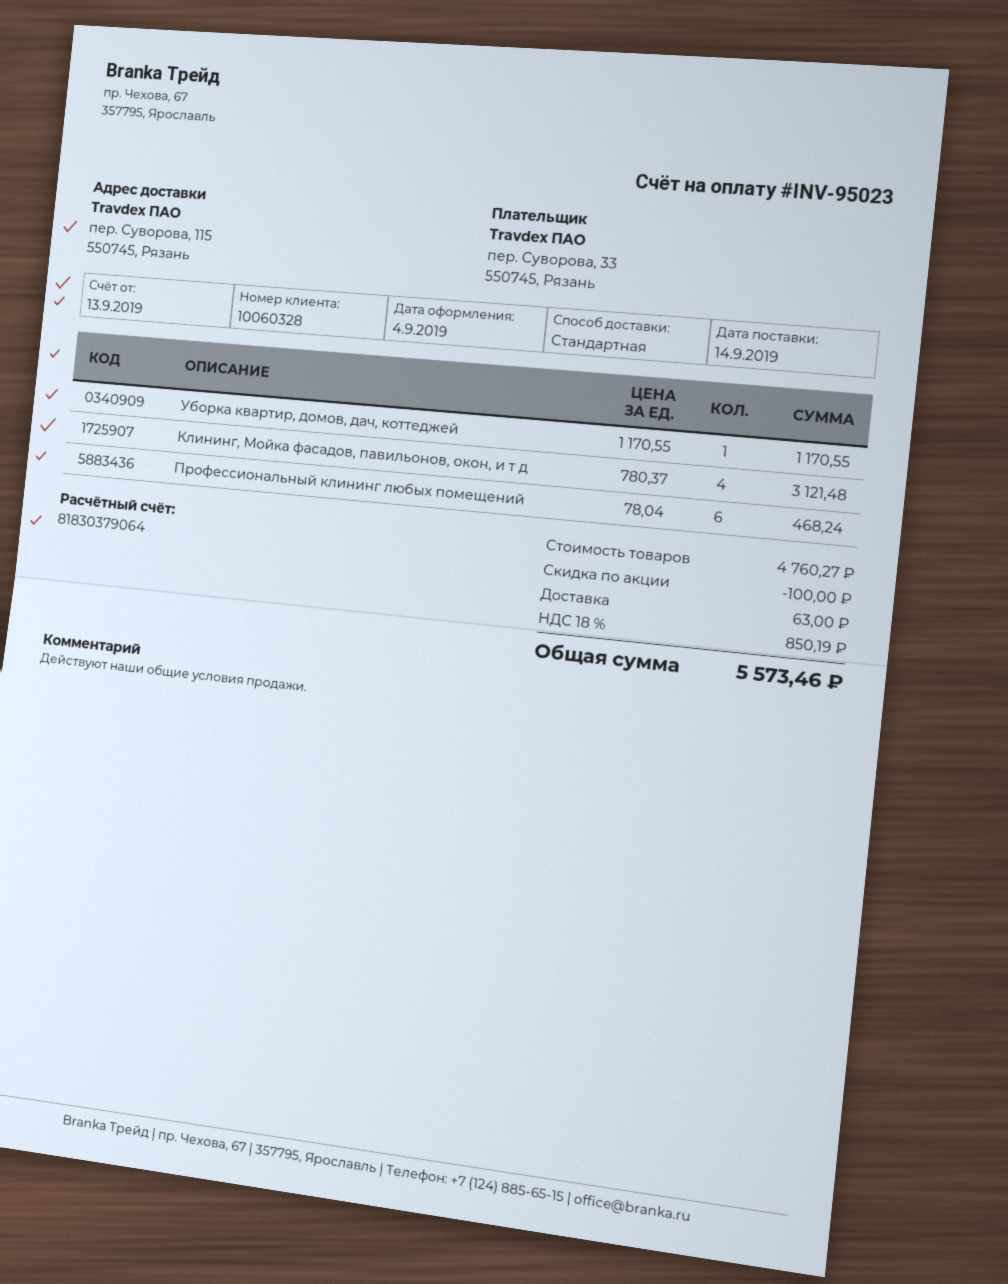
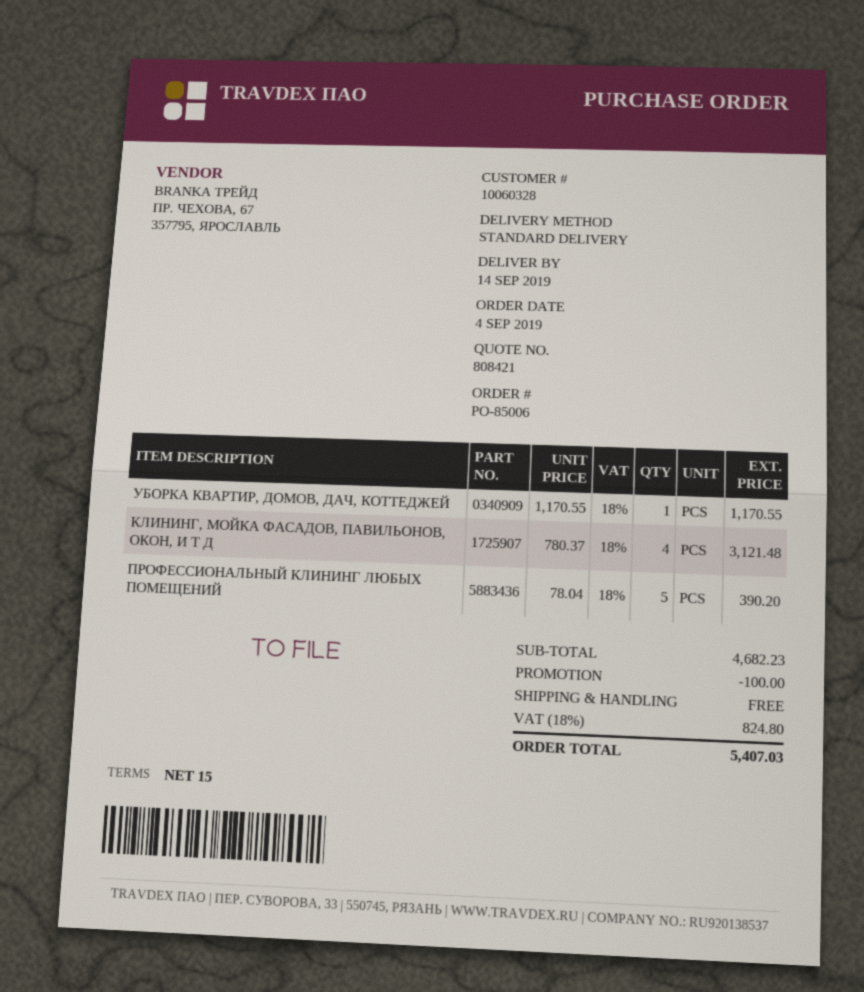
Профессиональный клининг любых помещений: 6 x 78.04 = 468.24 -> 5 x 78.04 = 390.20
subtotal: 4760.27 -> 4682.23
shipping: 63.00 -> 0.00
tax: 18% = 850.19 -> 18% = 824.80
total: 5573.46 -> 5407.03

